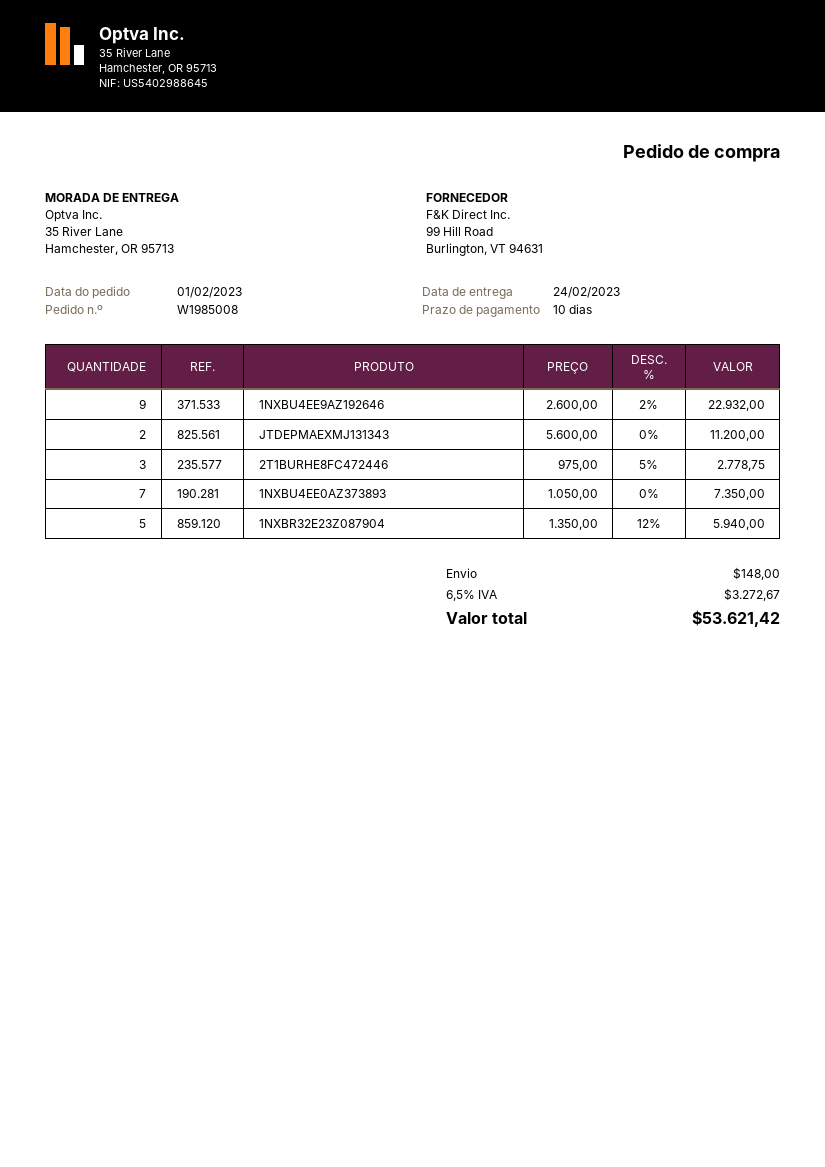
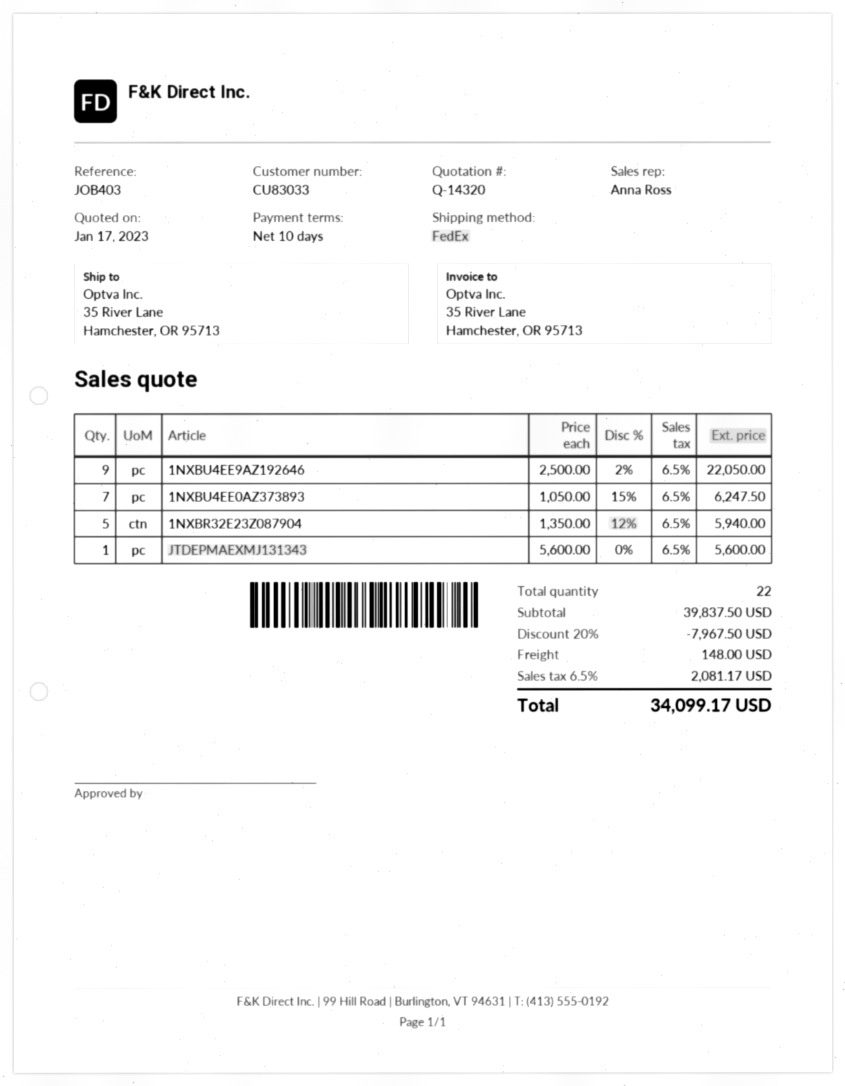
1NXBU4EE9AZ192646: 9 x 2600.00 - 2% = 22932.00 -> 9 x 2500.00 - 2% = 22050.00
JTDEPMAEXMJ131343: 2 x 5600.00 = 11200.00 -> 1 x 5600.00 = 5600.00
2T1BURHE8FC472446: 3 x 975.00 - 5% = 2778.75 -> none
1NXBU4EE0AZ373893: 7 x 1050.00 = 7350.00 -> 7 x 1050.00 - 15% = 6247.50
discount: none -> 20% = 7967.50
tax: 6.5% = 3272.67 -> 6.5% = 2081.17
total: 53621.42 -> 34099.17

